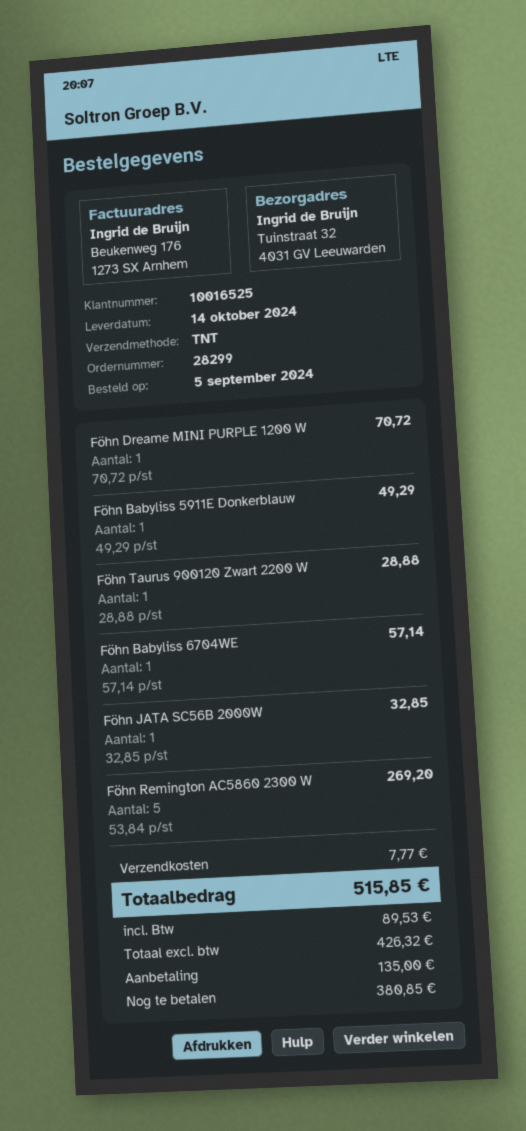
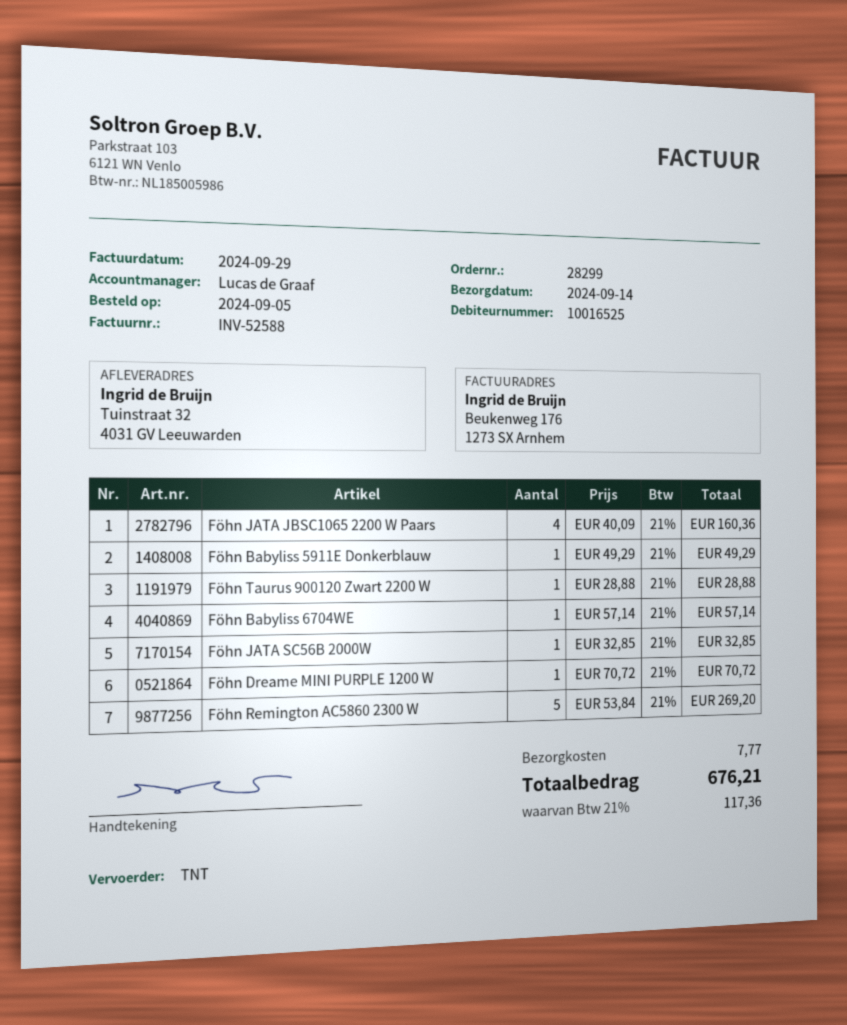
delivery date: 2024-10-14 -> 2024-09-14
Föhn JATA JBSC1065 2200 W Paars: none -> 4 x 40.09 = 160.36
tax: 89.53 -> 117.36
total: 515.85 -> 676.21

